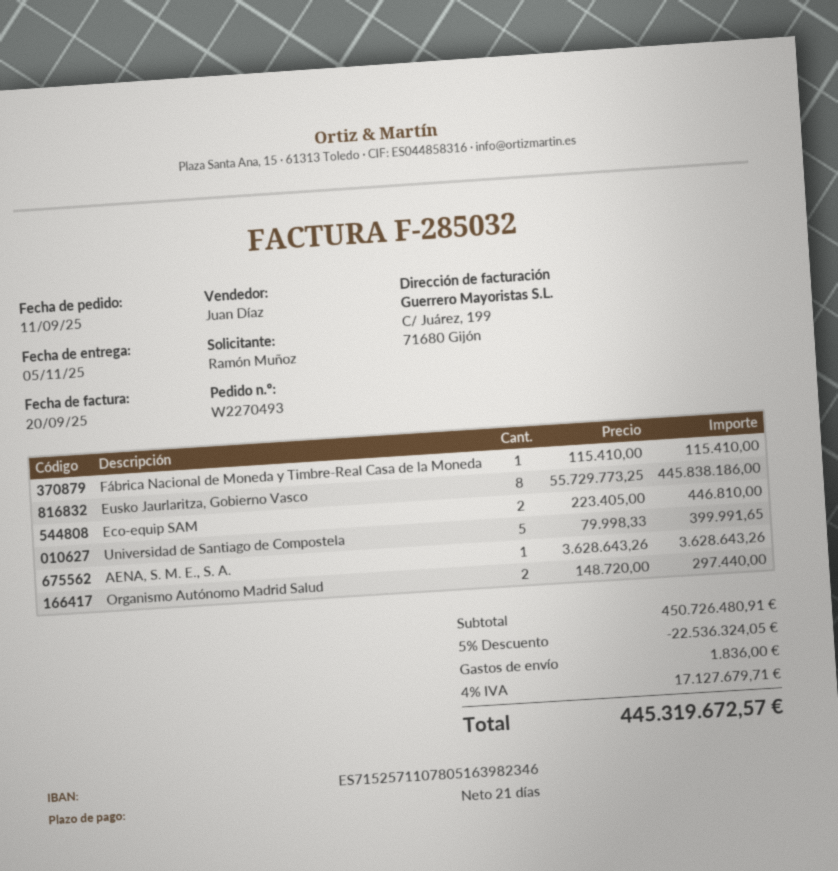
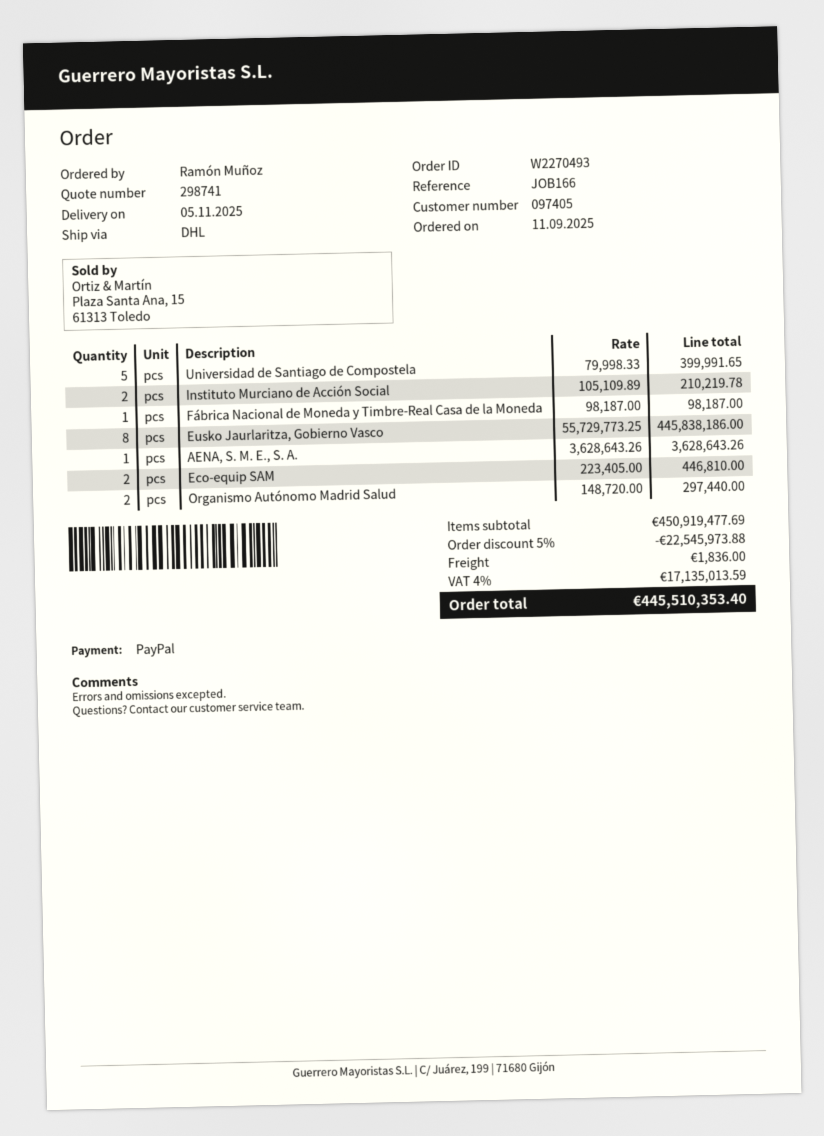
Fábrica Nacional de Moneda y Timbre-Real Casa de la Moneda: 1 x 115410.00 = 115410.00 -> 1 x 98187.00 = 98187.00
Instituto Murciano de Acción Social: none -> 2 x 105109.89 = 210219.78
subtotal: 450726480.91 -> 450919477.69
discount: 5% = 22536324.05 -> 5% = 22545973.88
tax: 4% = 17127679.71 -> 4% = 17135013.59
total: 445319672.57 -> 445510353.40

